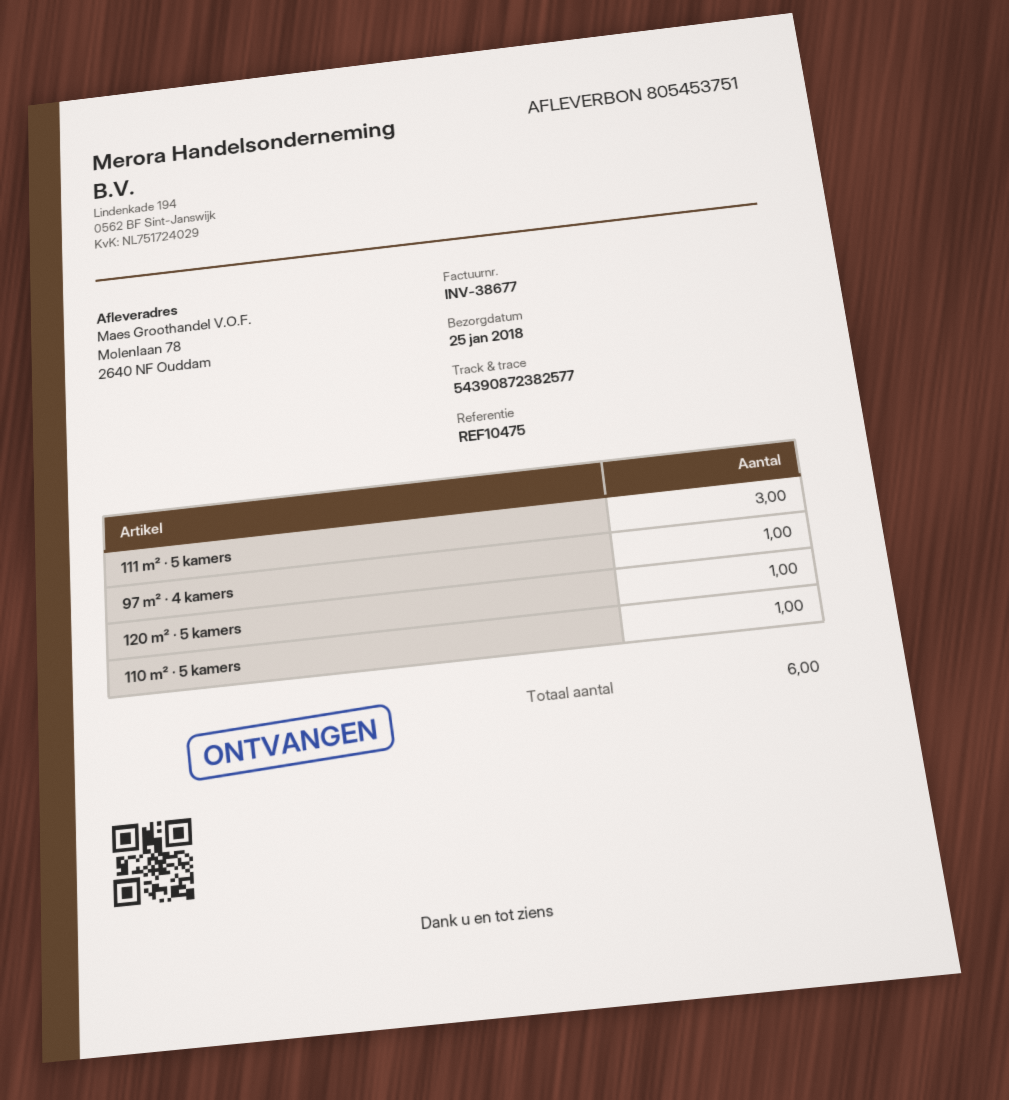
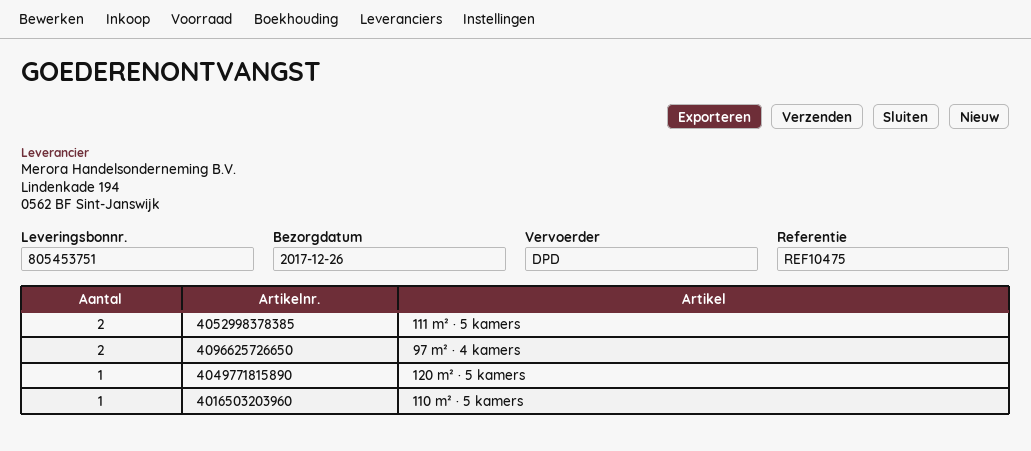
delivery date: 2018-01-25 -> 2017-12-26
111 m² · 5 kamers: 3 -> 2
97 m² · 4 kamers: 1 -> 2

